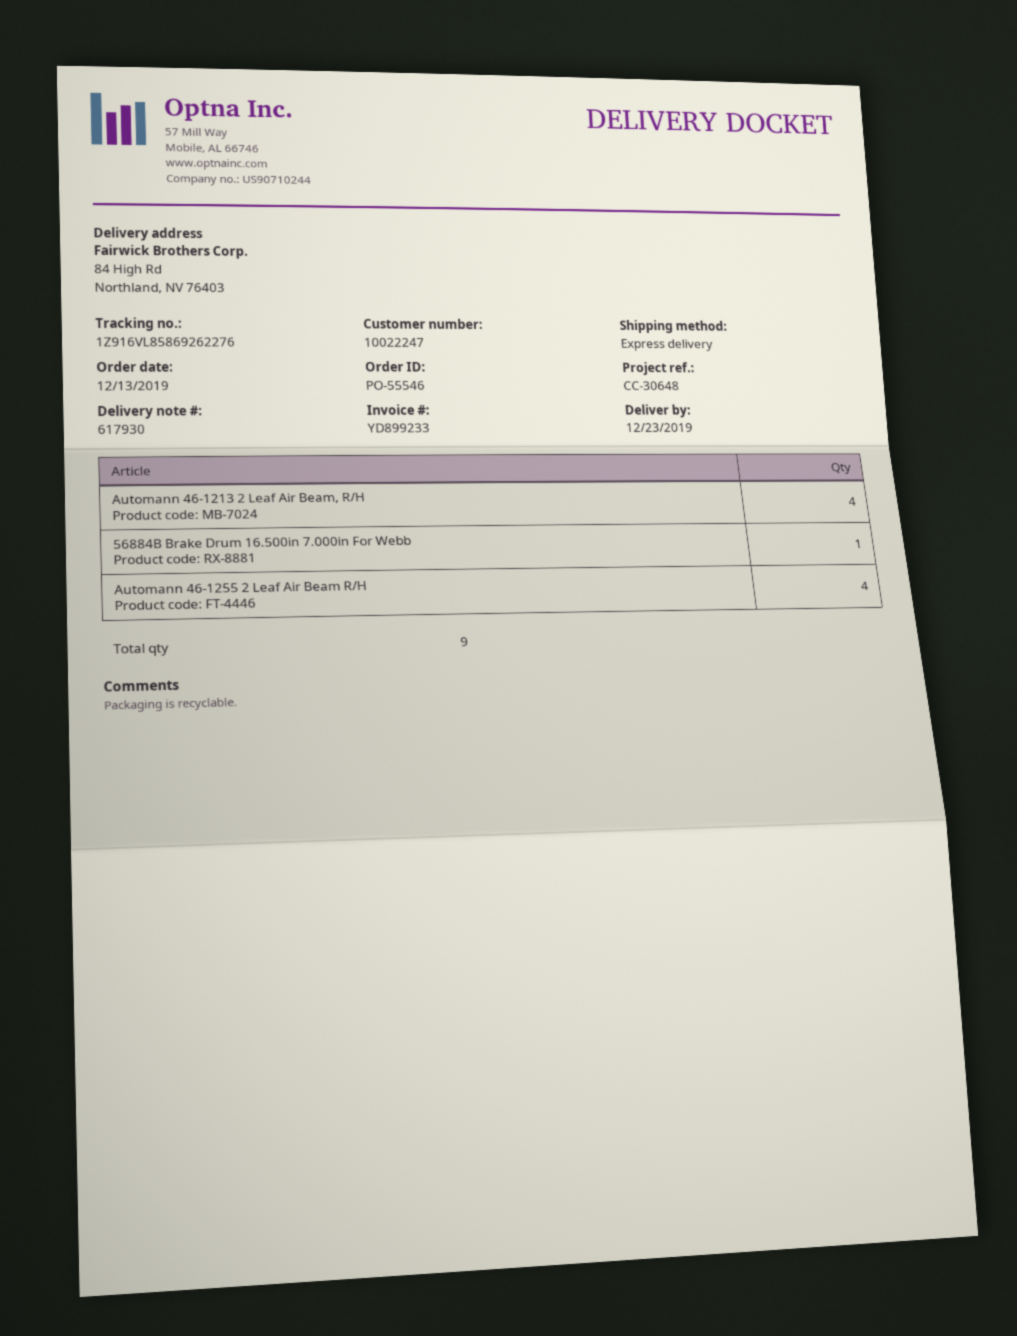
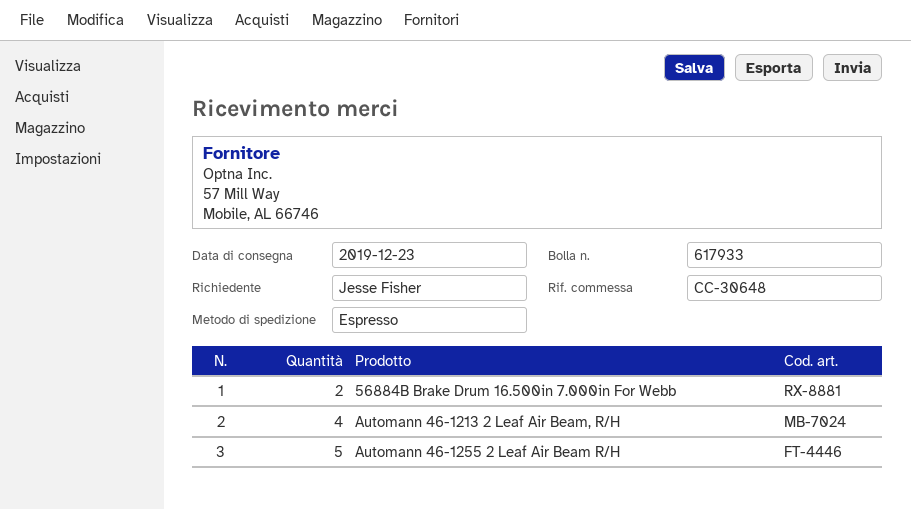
delivery note number: 617930 -> 617933
56884B Brake Drum 16.500in 7.000in For Webb: 1 -> 2
Automann 46-1255 2 Leaf Air Beam R/H: 4 -> 5

